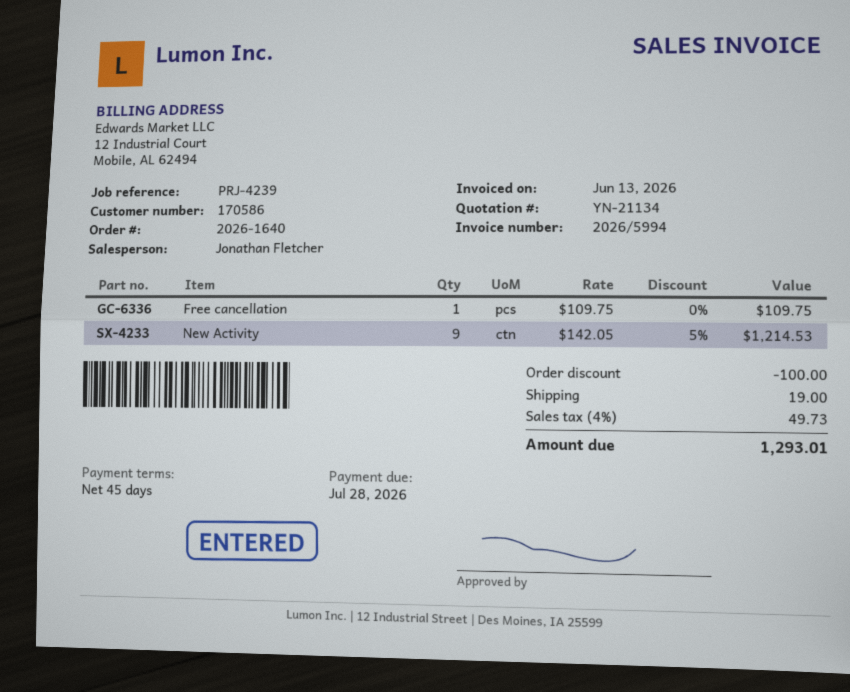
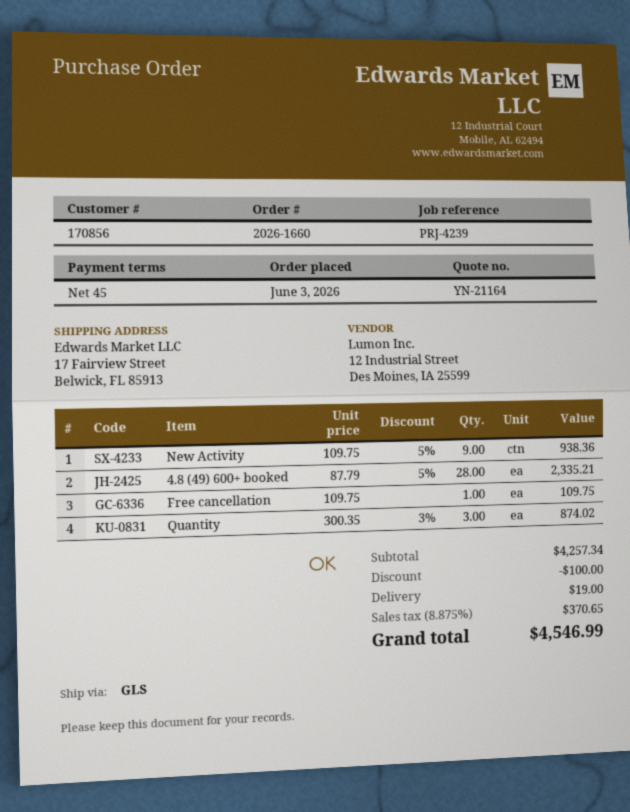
quote number: YN-21134 -> YN-21164
order number: 2026-1640 -> 2026-1660
customer number: 170586 -> 170856
New Activity: 9 x 142.05 - 5% = 1214.53 -> 9 x 109.75 - 5% = 938.36
4.8 (49) 600+ booked: none -> 28 x 87.79 - 5% = 2335.21
Quantity: none -> 3 x 300.35 - 3% = 874.02
tax: 4% = 49.73 -> 8.875% = 370.65
total: 1293.01 -> 4546.99

